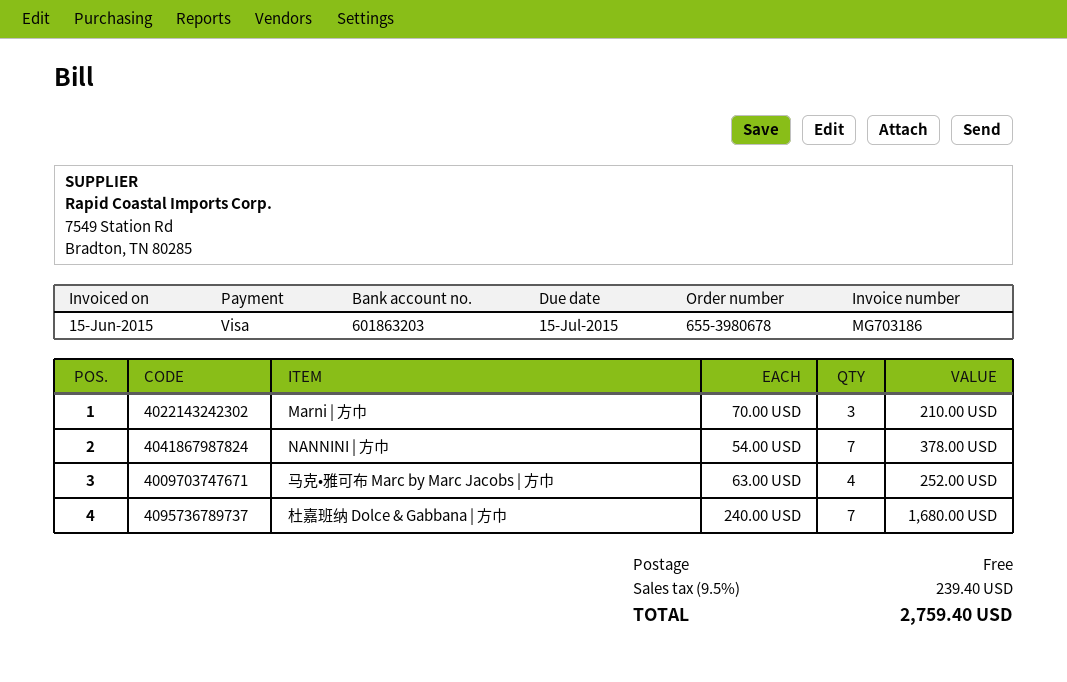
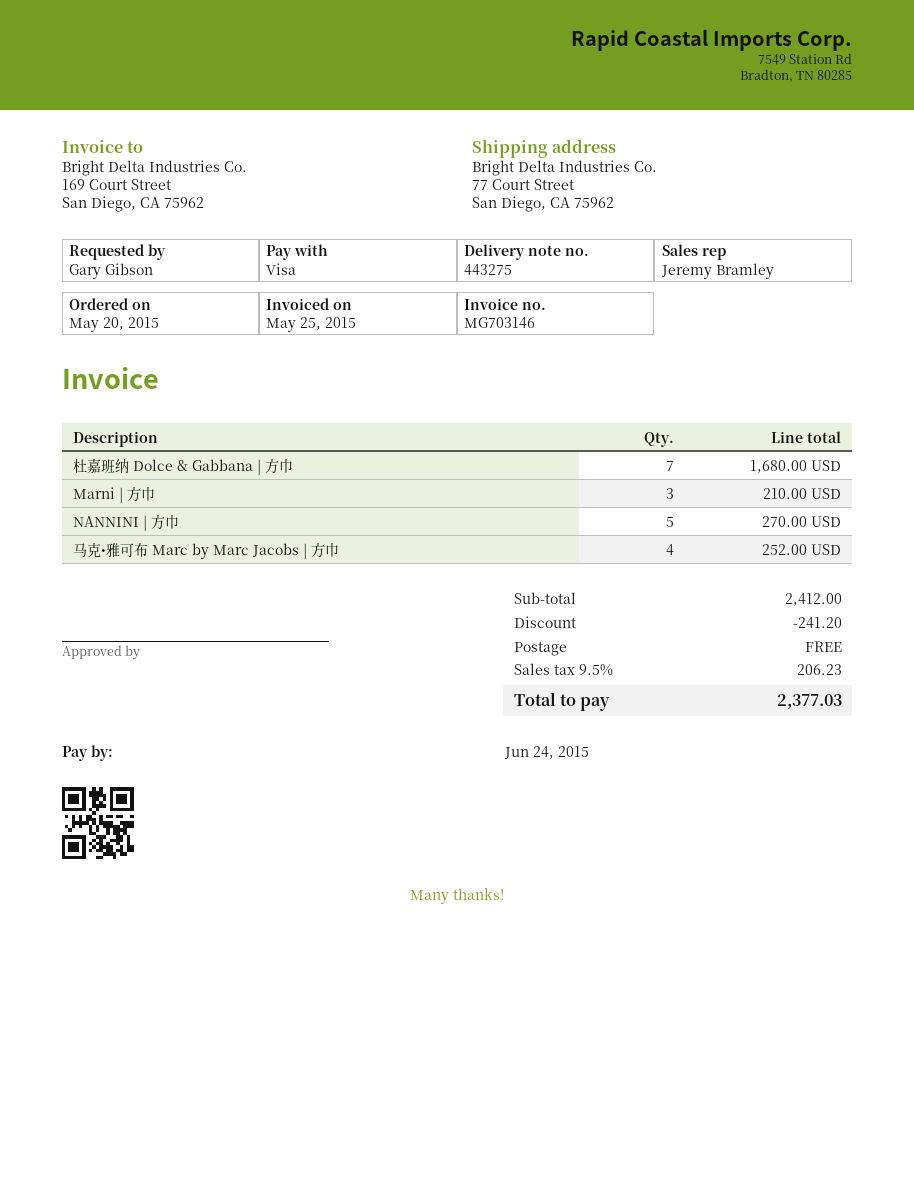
invoice number: MG703186 -> MG703146
invoice date: 2015-06-15 -> 2015-05-25
due date: 2015-07-15 -> 2015-06-24
NANNINI | 方巾: 7 for 378.00 -> 5 for 270.00
discount: none -> 241.20
tax: 9.5% = 239.40 -> 9.5% = 206.23
total: 2759.40 -> 2377.03

